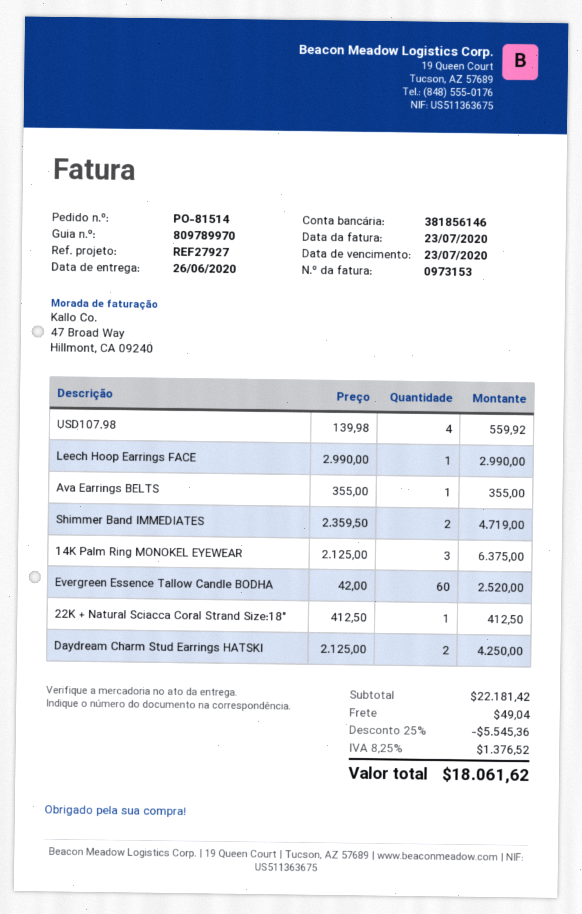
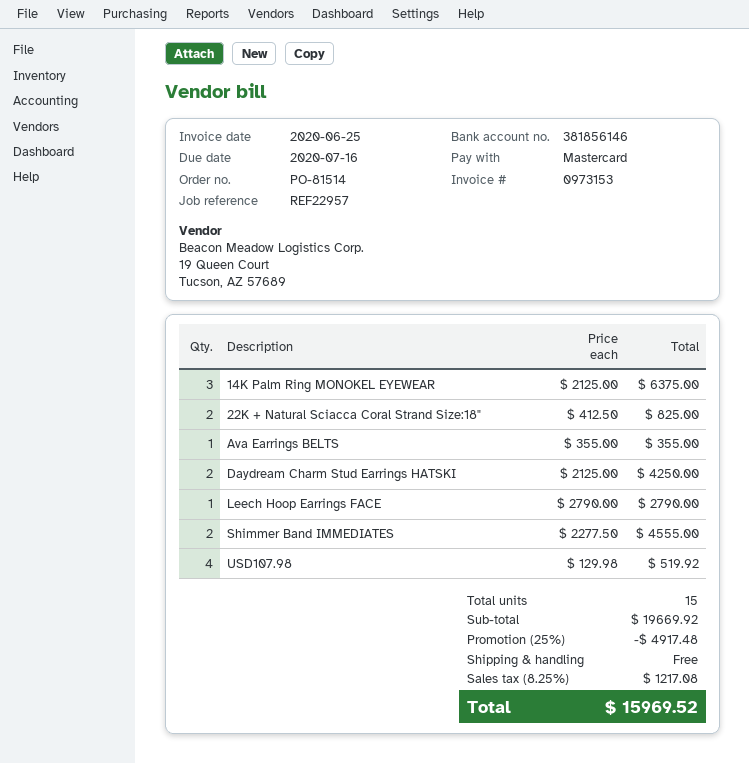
invoice date: 2020-07-23 -> 2020-06-25
due date: 2020-07-23 -> 2020-07-16
reference: REF27927 -> REF22957
USD107.98: 4 x 139.98 = 559.92 -> 4 x 129.98 = 519.92
Leech Hoop Earrings FACE: 1 x 2990.00 = 2990.00 -> 1 x 2790.00 = 2790.00
Shimmer Band IMMEDIATES: 2 x 2359.50 = 4719.00 -> 2 x 2277.50 = 4555.00
Evergreen Essence Tallow Candle BODHA: 60 x 42.00 = 2520.00 -> none
22K + Natural Sciacca Coral Strand Size:18": 1 x 412.50 = 412.50 -> 2 x 412.50 = 825.00
subtotal: 22181.42 -> 19669.92
discount: 25% = 5545.36 -> 25% = 4917.48
shipping: 49.04 -> 0.00
tax: 8.25% = 1376.52 -> 8.25% = 1217.08
total: 18061.62 -> 15969.52

